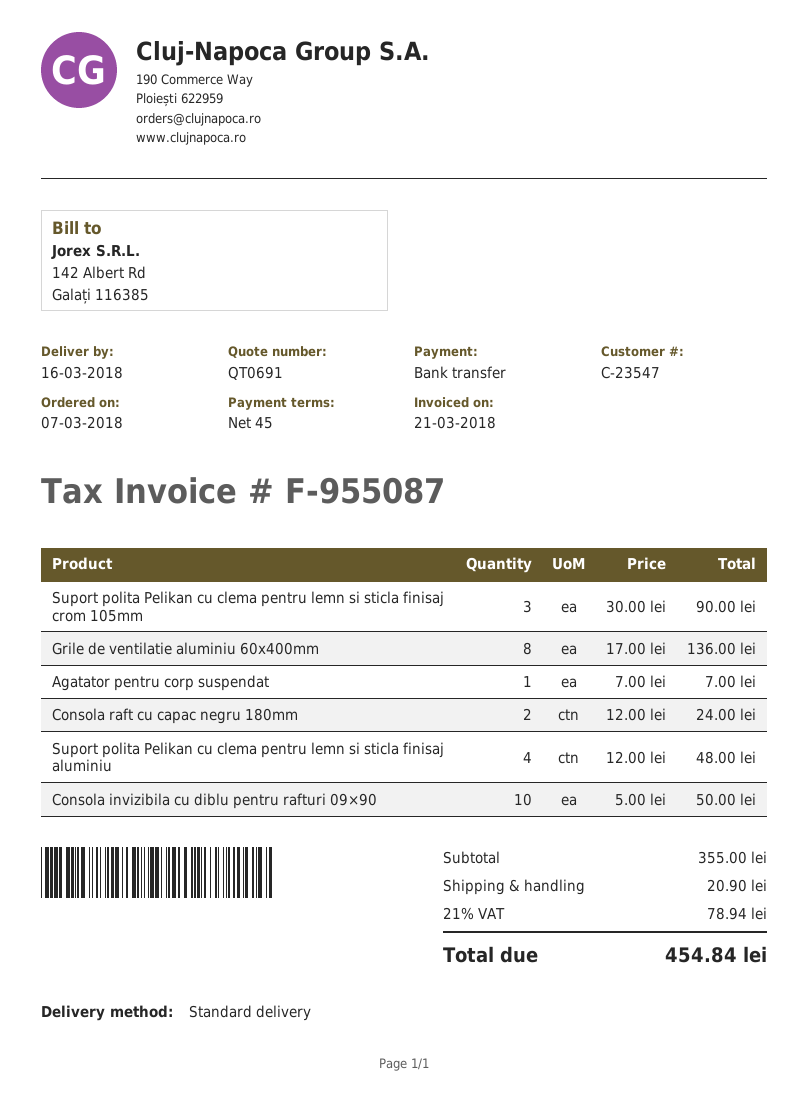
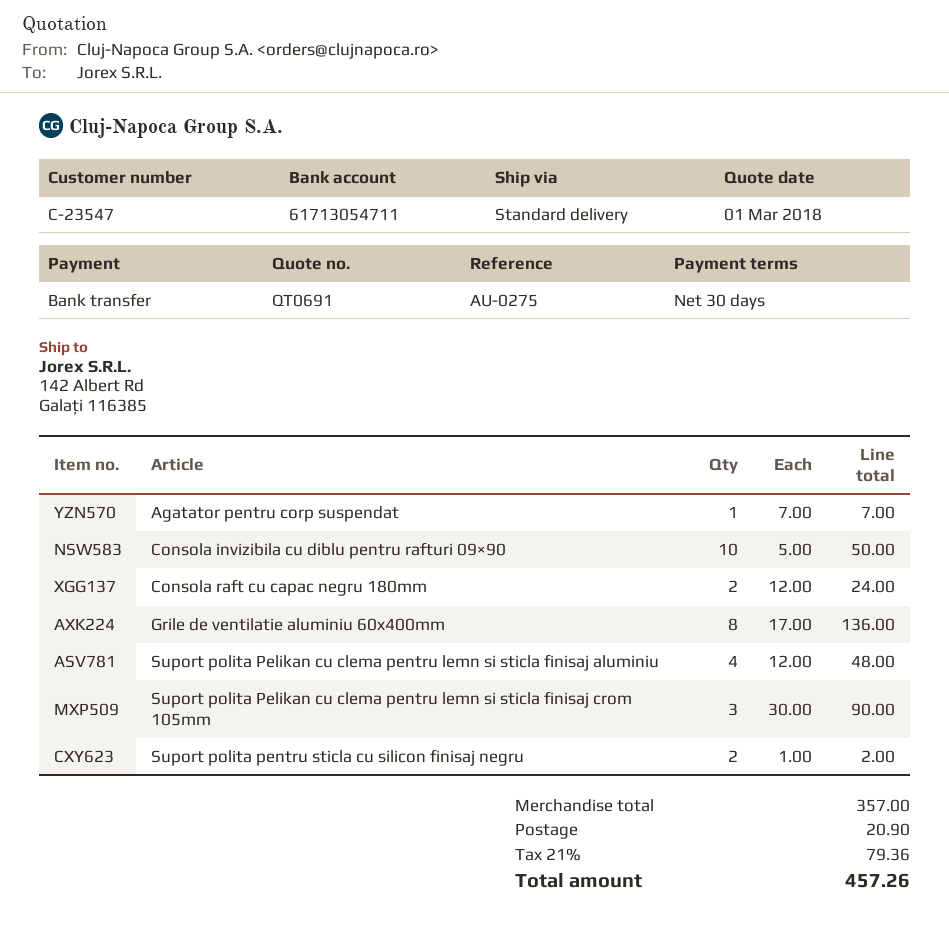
payment terms: 45 days -> 30 days
Suport polita pentru sticla cu silicon finisaj negru: none -> 2 x 1.00 = 2.00
subtotal: 355.00 -> 357.00
tax: 21% = 78.94 -> 21% = 79.36
total: 454.84 -> 457.26

